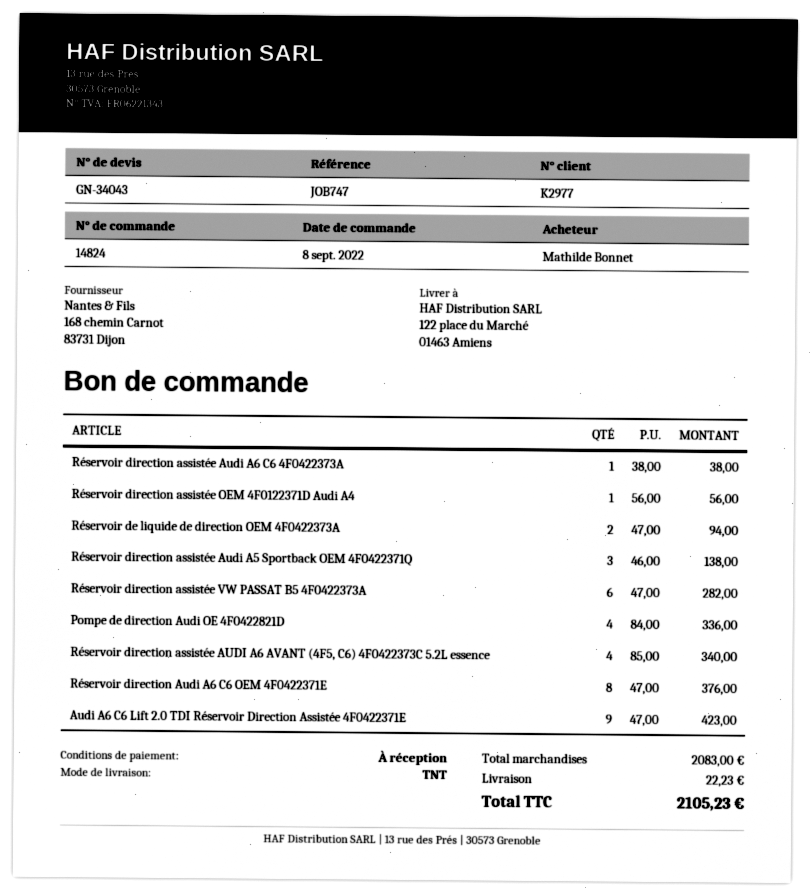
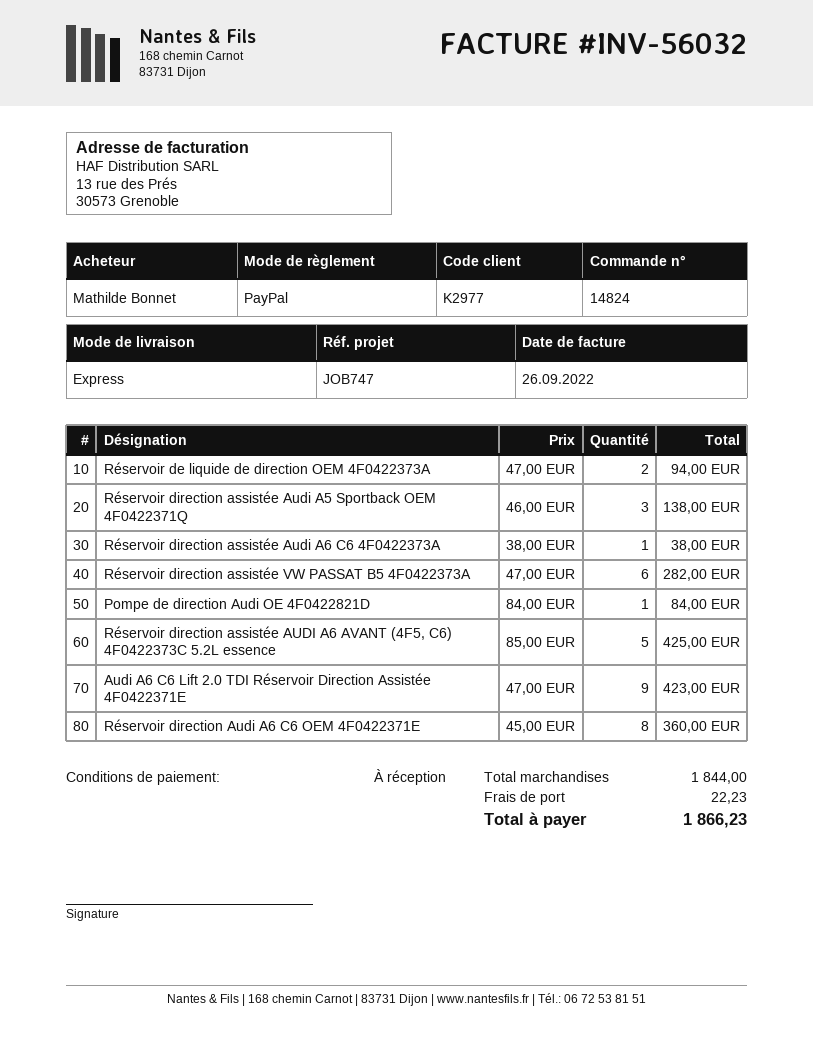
shipping method: TNT -> express
Réservoir direction assistée OEM 4F0122371D Audi A4: 1 x 56.00 = 56.00 -> none
Pompe de direction Audi OE 4F0422821D: 4 x 84.00 = 336.00 -> 1 x 84.00 = 84.00
Réservoir direction assistée AUDI A6 AVANT (4F5, C6) 4F0422373C 5.2L essence: 4 x 85.00 = 340.00 -> 5 x 85.00 = 425.00
Réservoir direction Audi A6 C6 OEM 4F0422371E: 8 x 47.00 = 376.00 -> 8 x 45.00 = 360.00
subtotal: 2083.00 -> 1844.00
total: 2105.23 -> 1866.23

